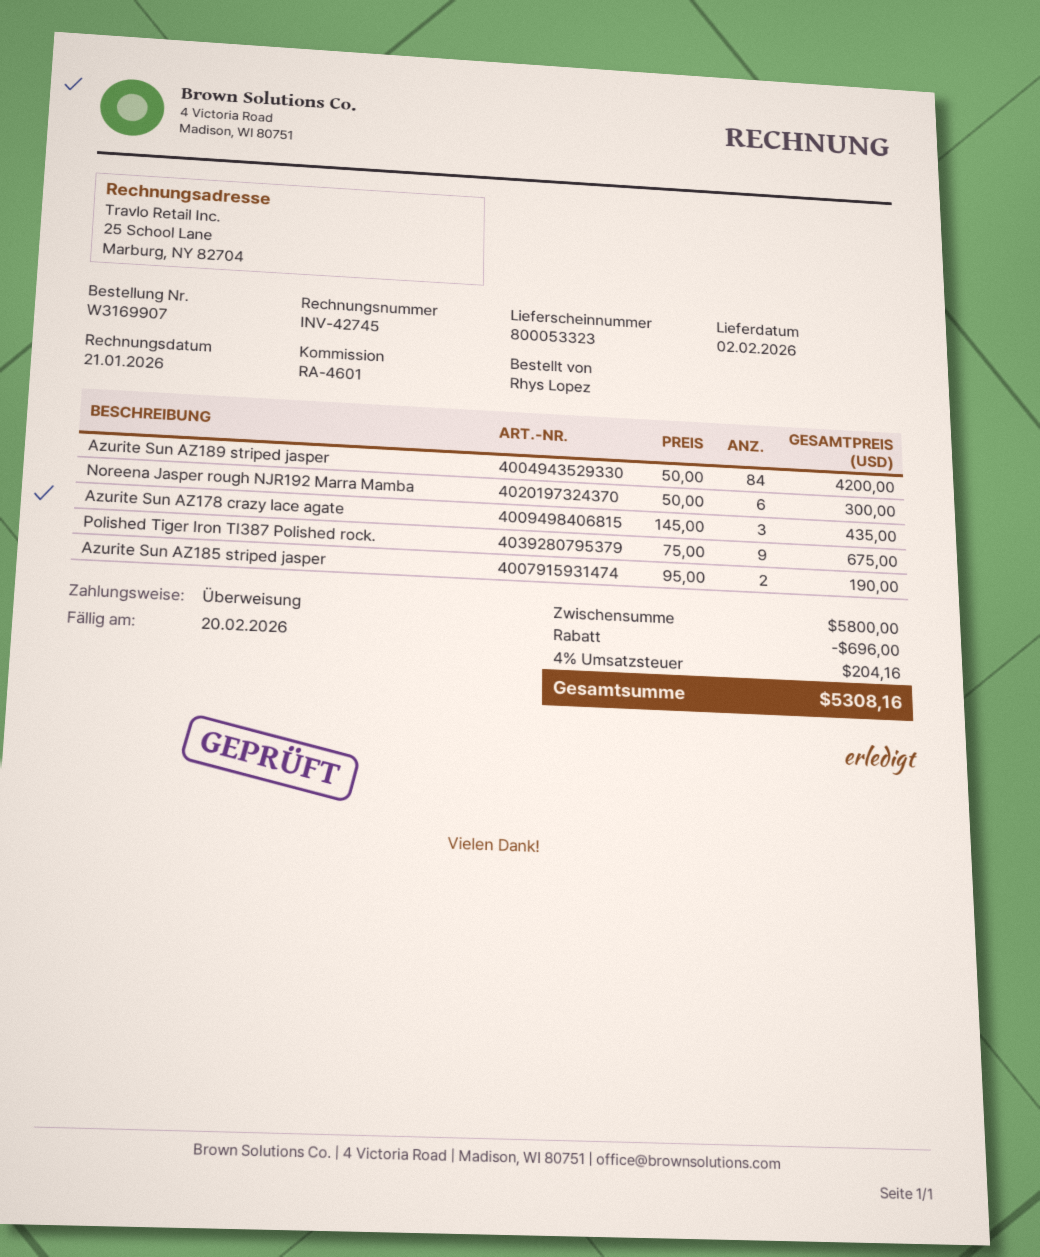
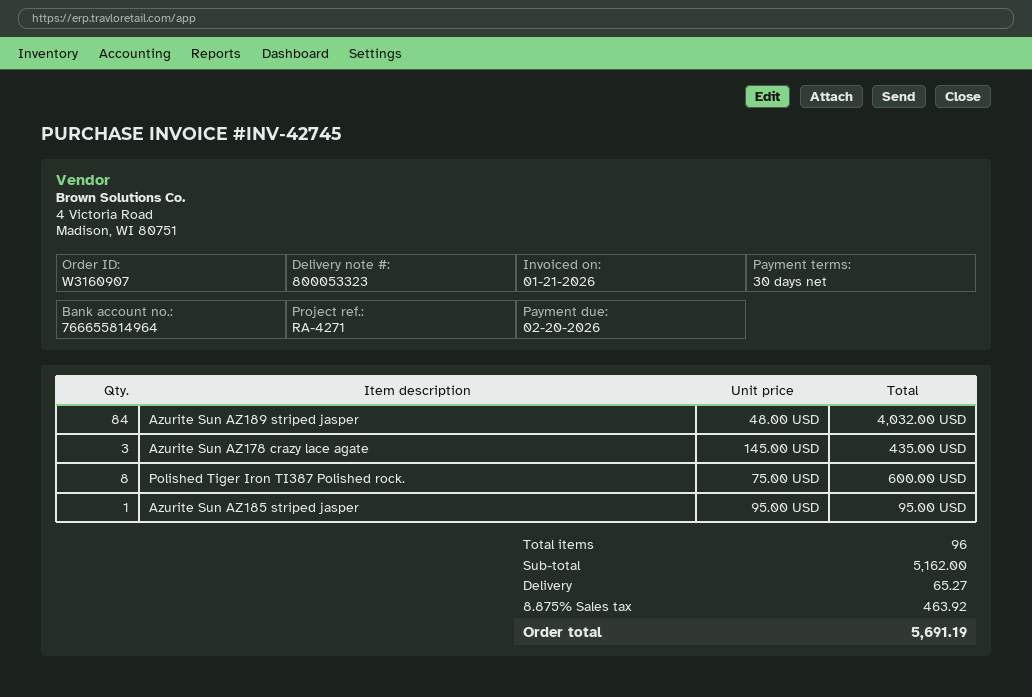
order number: W3169907 -> W3160907
reference: RA-4601 -> RA-4271
Azurite Sun AZ189 striped jasper: 84 x 50.00 = 4200.00 -> 84 x 48.00 = 4032.00
Noreena Jasper rough NJR192 Marra Mamba: 6 x 50.00 = 300.00 -> none
Polished Tiger Iron TI387 Polished rock.: 9 x 75.00 = 675.00 -> 8 x 75.00 = 600.00
Azurite Sun AZ185 striped jasper: 2 x 95.00 = 190.00 -> 1 x 95.00 = 95.00
subtotal: 5800.00 -> 5162.00
discount: 696.00 -> none
shipping: none -> 65.27
tax: 4% = 204.16 -> 8.875% = 463.92
total: 5308.16 -> 5691.19

